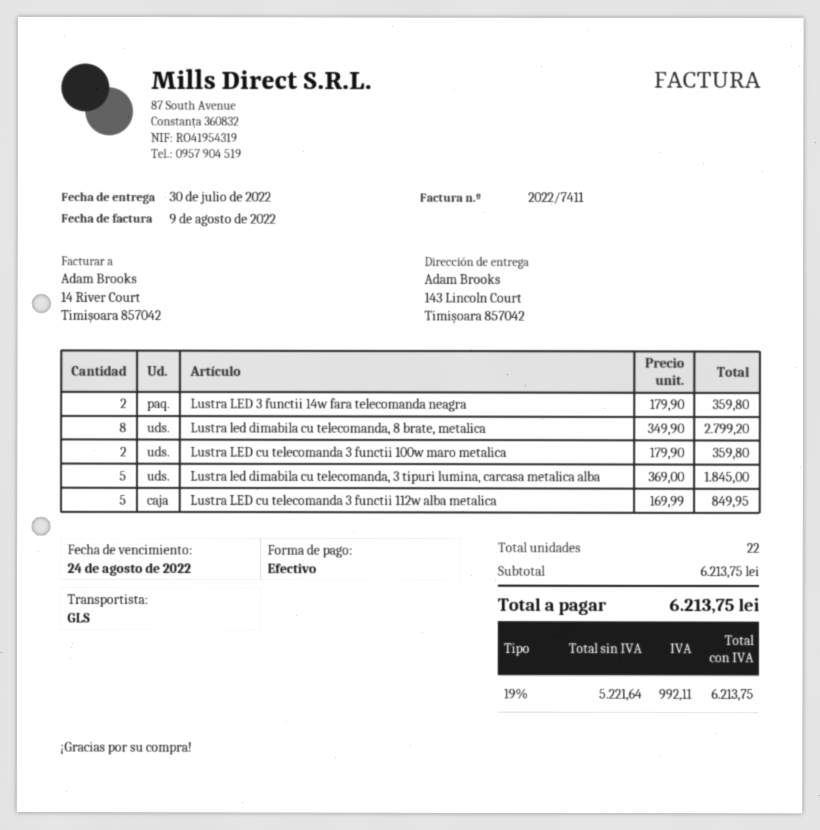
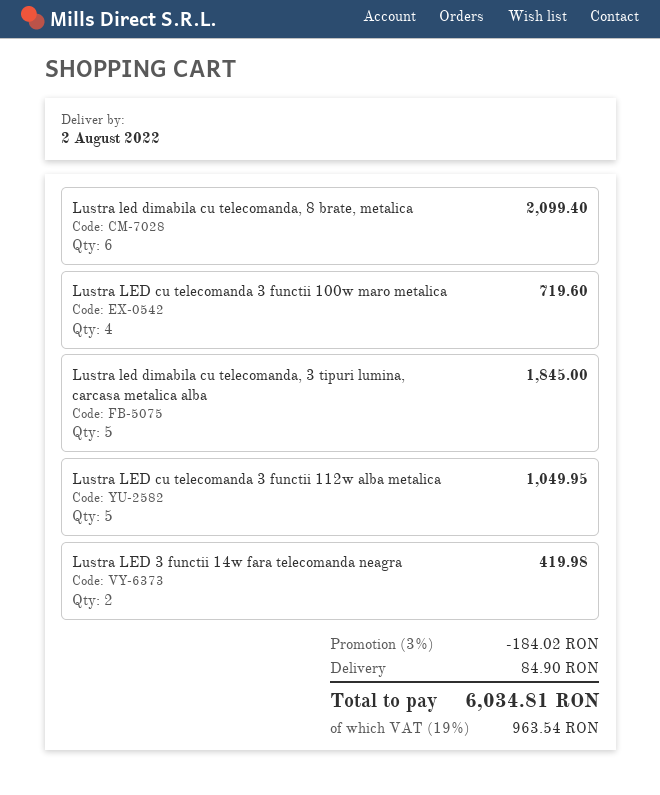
delivery date: 2022-07-30 -> 2022-08-02
Lustra LED 3 functii 14w fara telecomanda neagra: 2 for 359.80 -> 2 for 419.98
Lustra led dimabila cu telecomanda, 8 brate, metalica: 8 for 2799.20 -> 6 for 2099.40
Lustra LED cu telecomanda 3 functii 100w maro metalica: 2 for 359.80 -> 4 for 719.60
Lustra LED cu telecomanda 3 functii 112w alba metalica: 5 for 849.95 -> 5 for 1049.95
discount: none -> 3% = 184.02
shipping: none -> 84.90
tax: 19% = 992.11 -> 19% = 963.54
total: 6213.75 -> 6034.81

